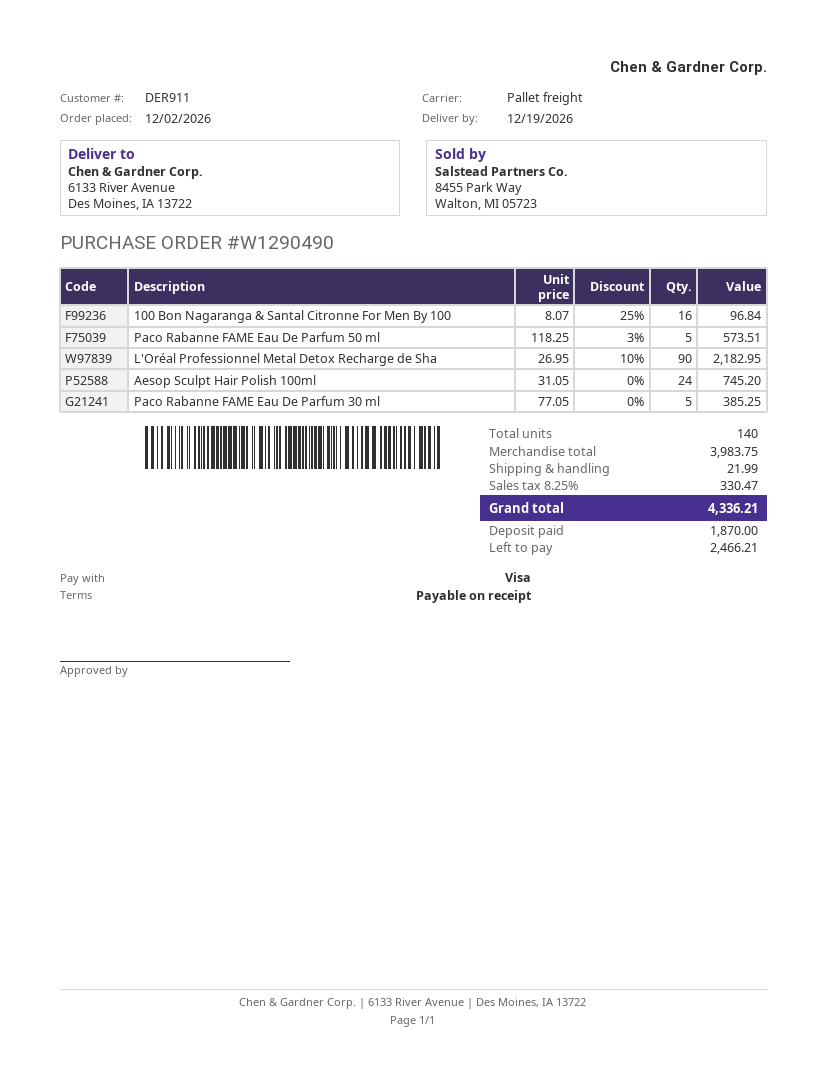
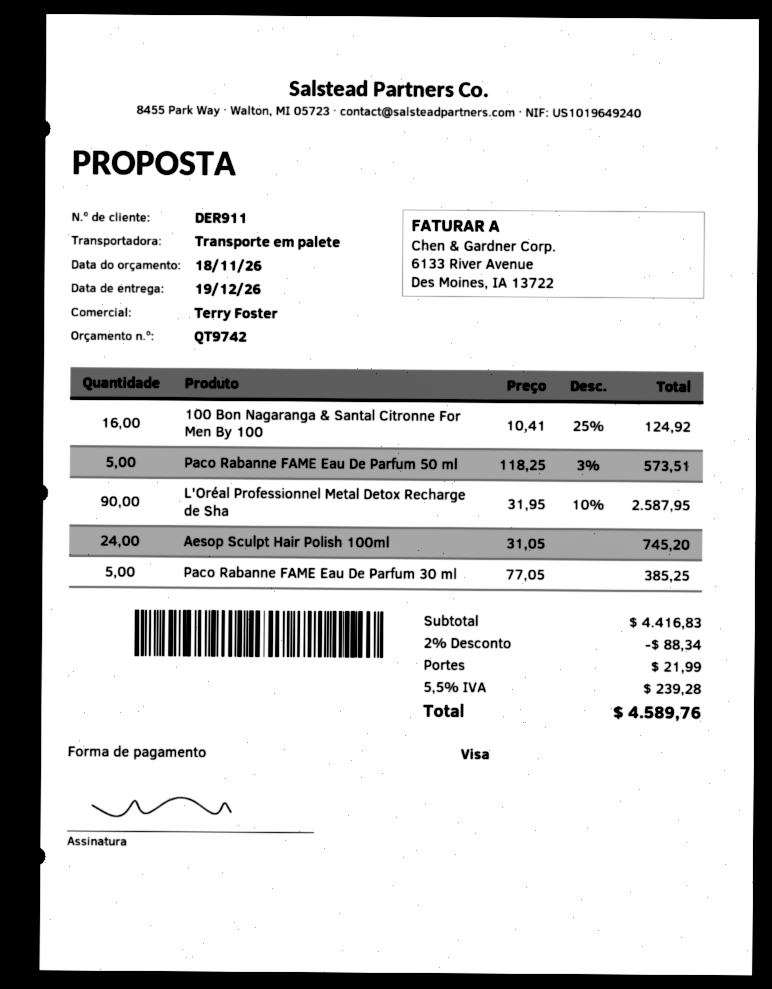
100 Bon Nagaranga & Santal Citronne For Men By 100: 16 x 8.07 - 25% = 96.84 -> 16 x 10.41 - 25% = 124.92
L'Oréal Professionnel Metal Detox Recharge de Sha: 90 x 26.95 - 10% = 2182.95 -> 90 x 31.95 - 10% = 2587.95
subtotal: 3983.75 -> 4416.83
discount: none -> 2% = 88.34
tax: 8.25% = 330.47 -> 5.5% = 239.28
total: 4336.21 -> 4589.76

